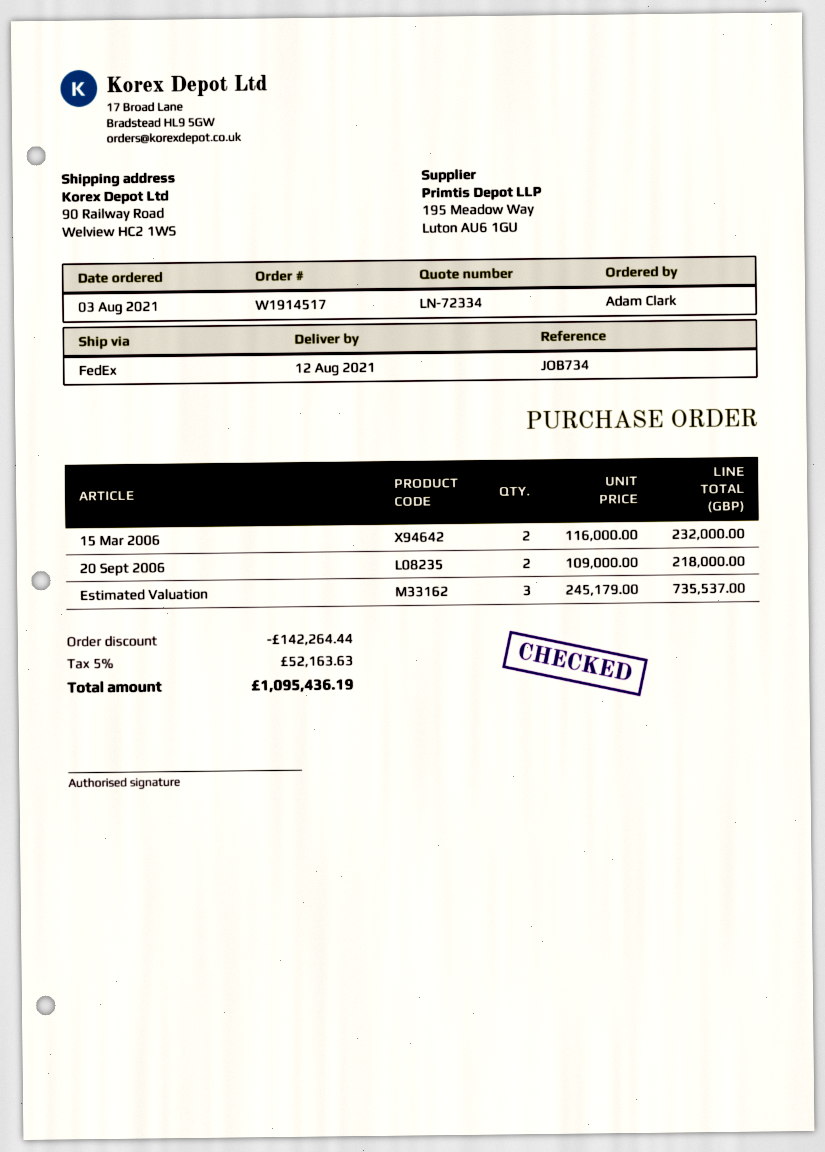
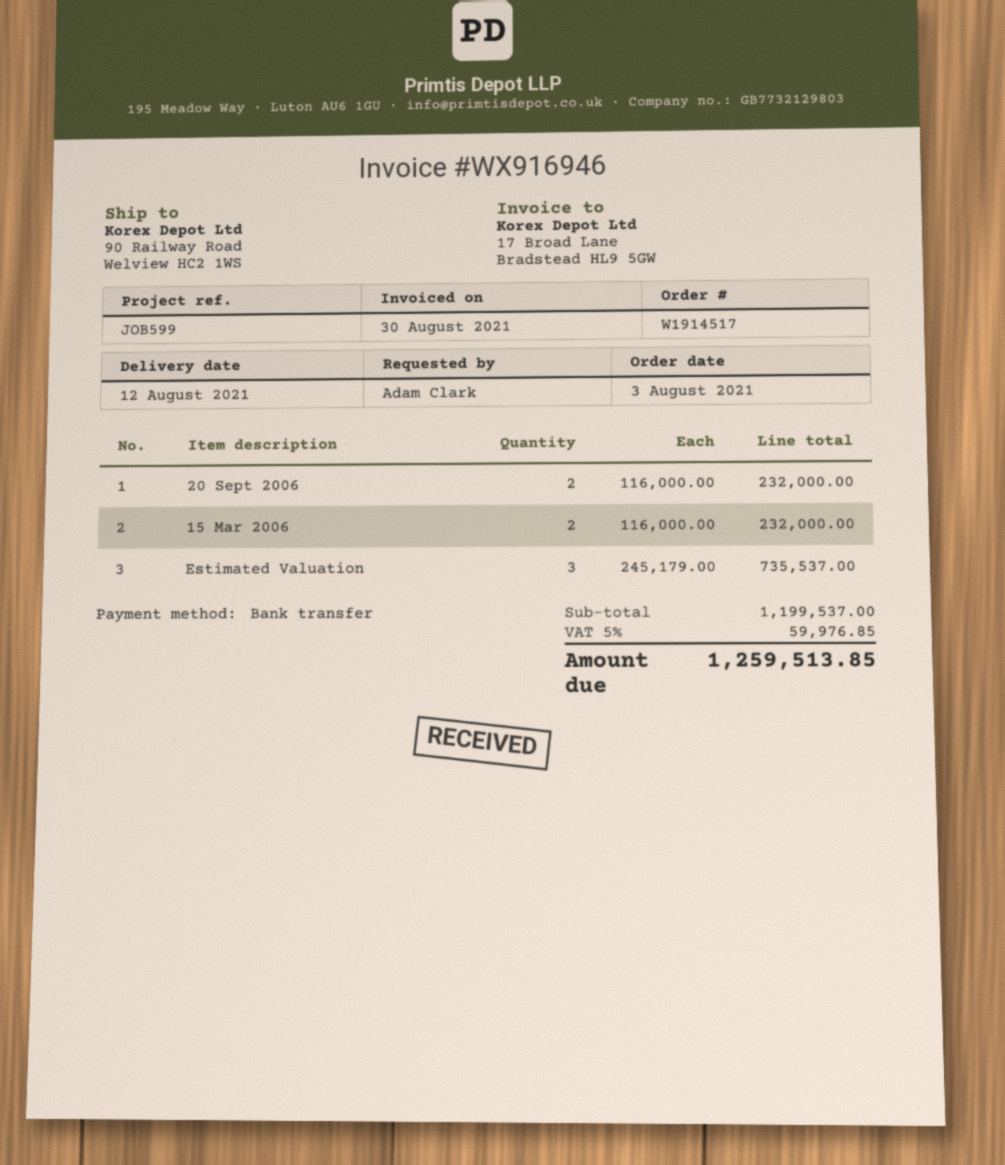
reference: JOB734 -> JOB599
20 Sept 2006: 2 x 109000.00 = 218000.00 -> 2 x 116000.00 = 232000.00
discount: 142264.44 -> none
tax: 5% = 52163.63 -> 5% = 59976.85
total: 1095436.19 -> 1259513.85

